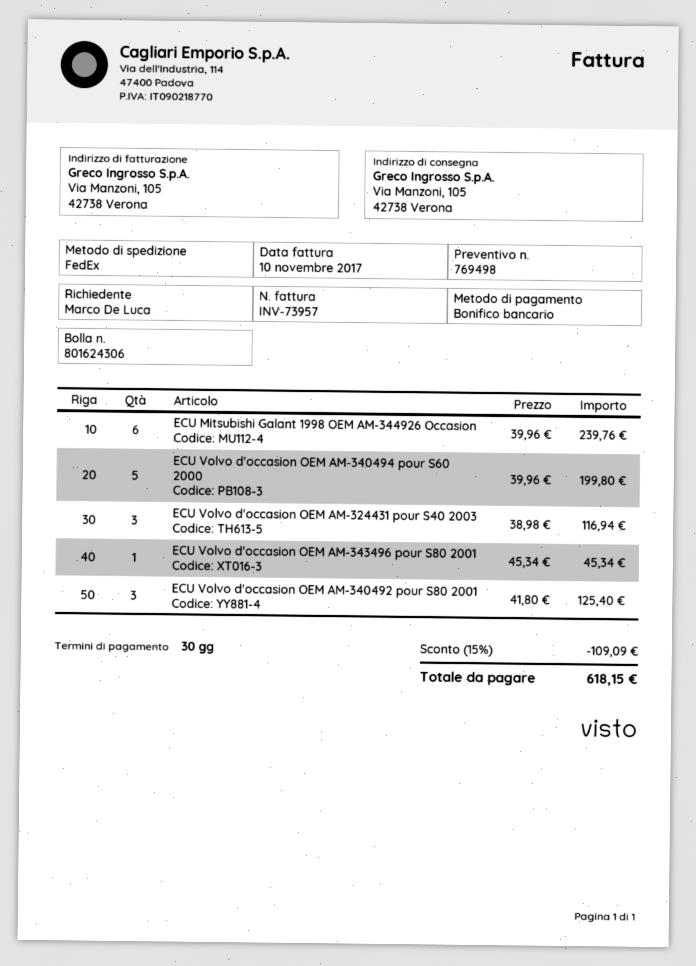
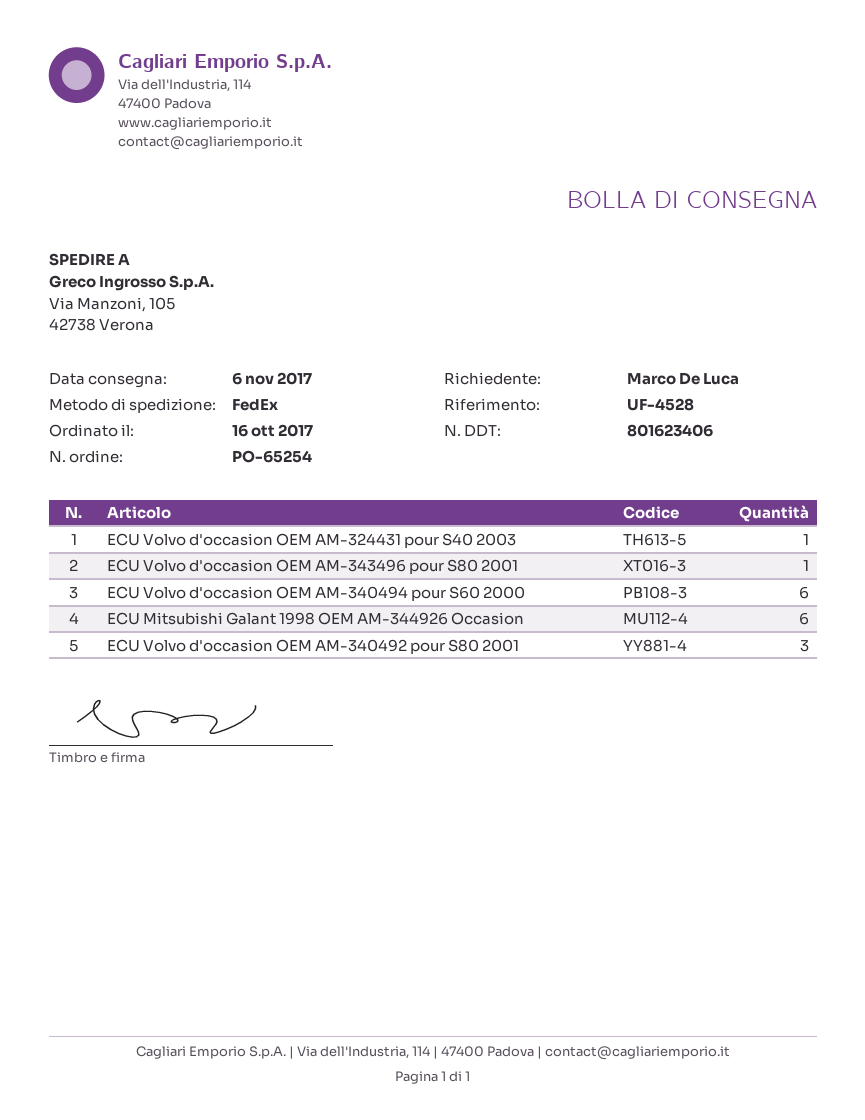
delivery note number: 801624306 -> 801623406
ECU Volvo d'occasion OEM AM-340494 pour S60 2000: 5 -> 6
ECU Volvo d'occasion OEM AM-324431 pour S40 2003: 3 -> 1

